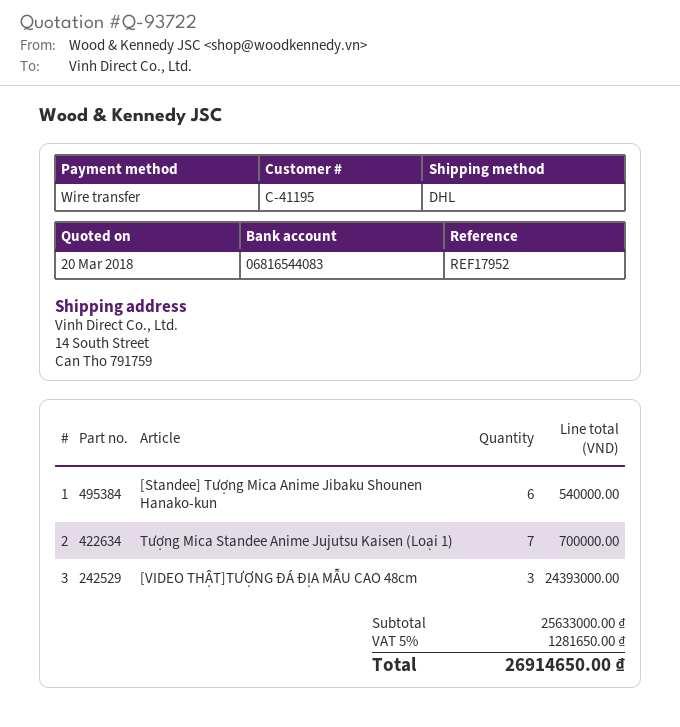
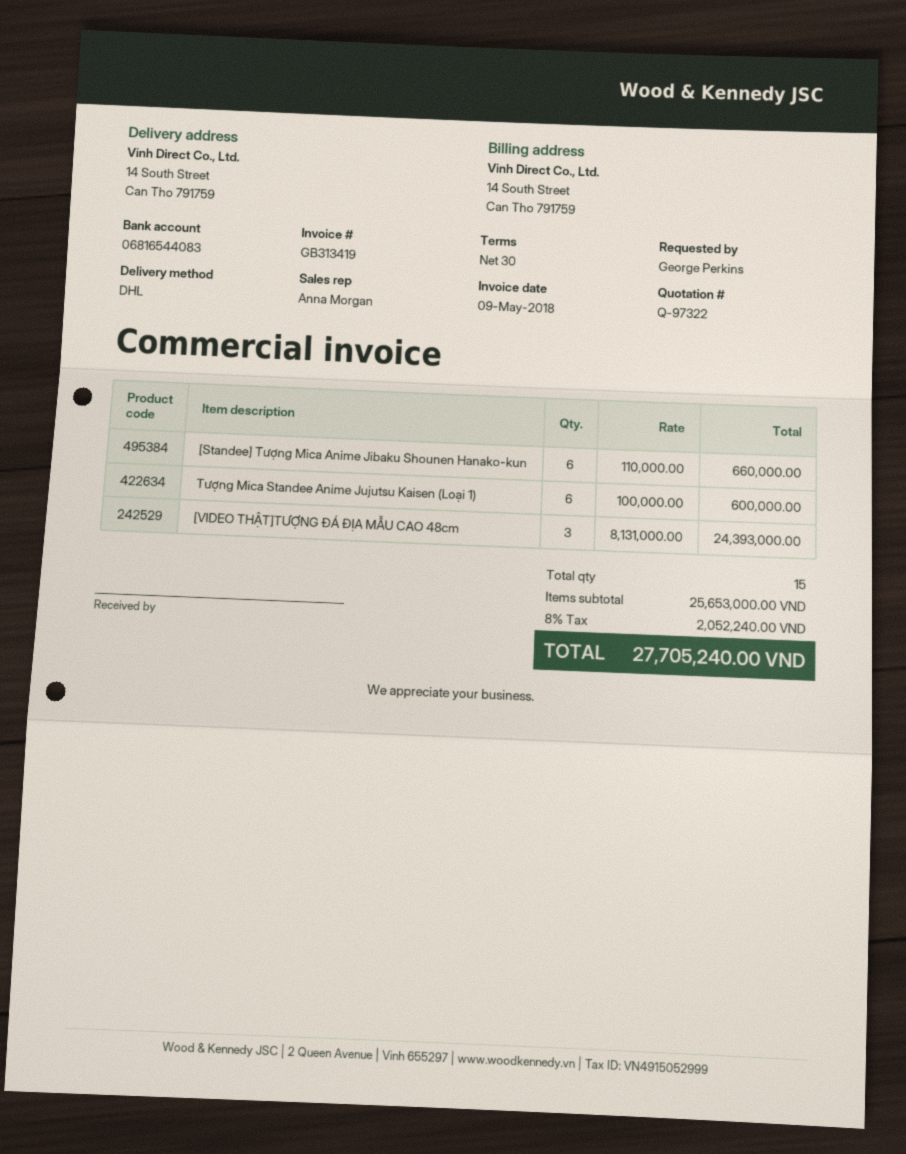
quote number: Q-93722 -> Q-97322
[Standee] Tượng Mica Anime Jibaku Shounen Hanako-kun: 6 for 540000.00 -> 6 for 660000.00
Tượng Mica Standee Anime Jujutsu Kaisen (Loại 1): 7 for 700000.00 -> 6 for 600000.00
subtotal: 25633000.00 -> 25653000.00
tax: 5% = 1281650.00 -> 8% = 2052240.00
total: 26914650.00 -> 27705240.00

